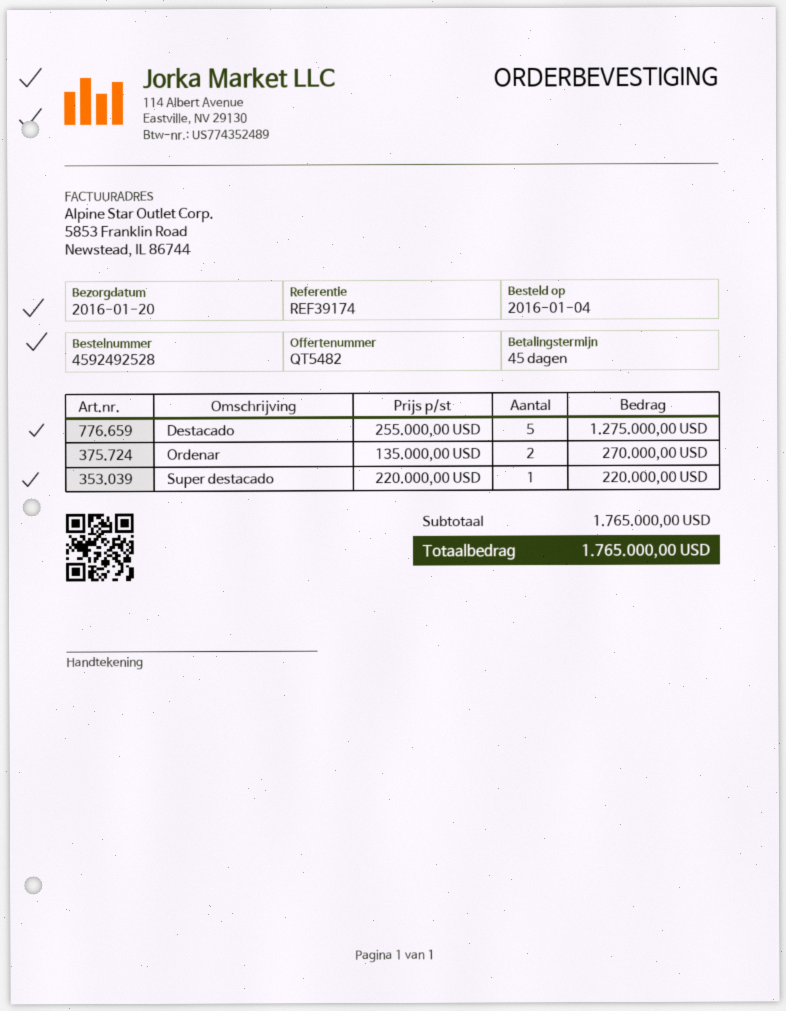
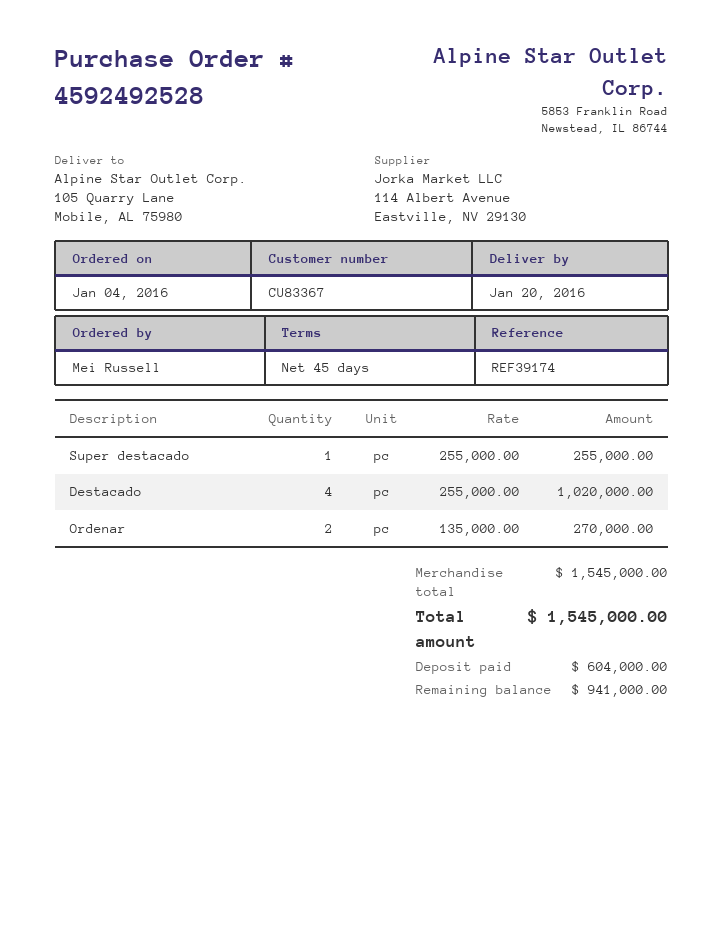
Destacado: 5 x 255000.00 = 1275000.00 -> 4 x 255000.00 = 1020000.00
Super destacado: 1 x 220000.00 = 220000.00 -> 1 x 255000.00 = 255000.00
subtotal: 1765000.00 -> 1545000.00
total: 1765000.00 -> 1545000.00

